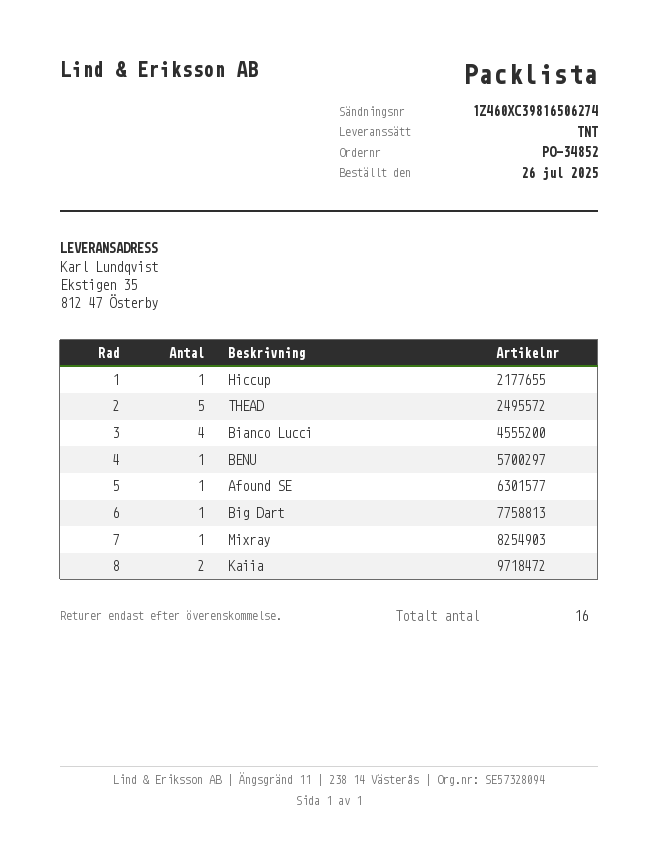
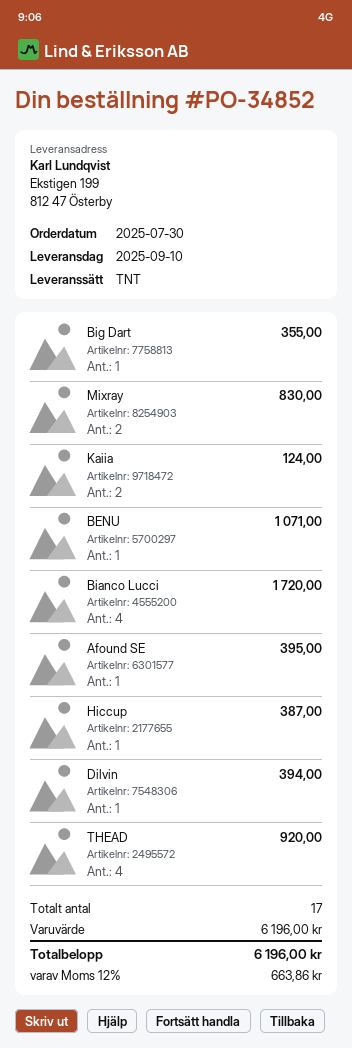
order date: 2025-07-26 -> 2025-07-30
ship to: Ekstigen 35, 812 47 Österby -> Ekstigen 199, 812 47 Österby
THEAD: 5 -> 4
Mixray: 1 -> 2
Dilvin: none -> 1
total quantity: 16 -> 17

